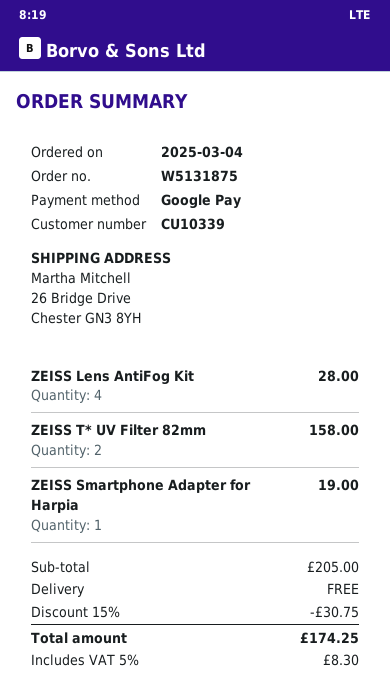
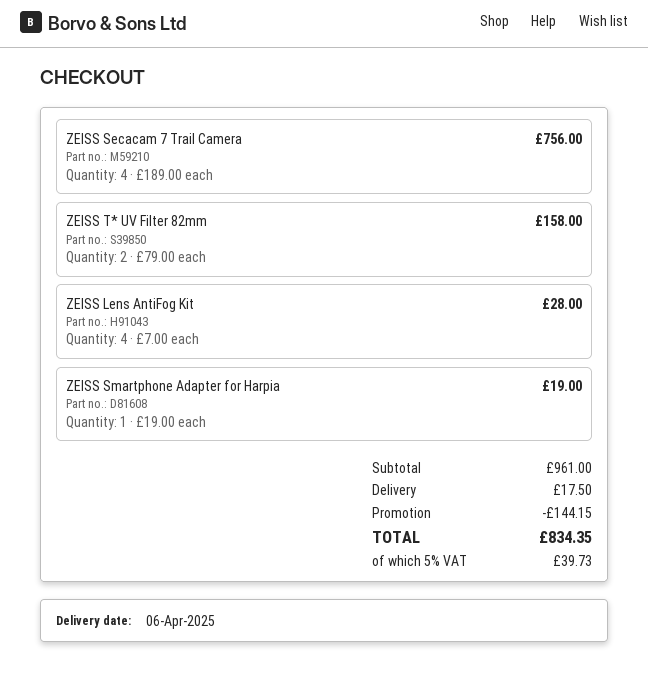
ZEISS Secacam 7 Trail Camera: none -> 4 for 756.00
subtotal: 205.00 -> 961.00
discount: 30.75 -> 144.15
shipping: 0.00 -> 17.50
tax: 5% = 8.30 -> 5% = 39.73
total: 174.25 -> 834.35

